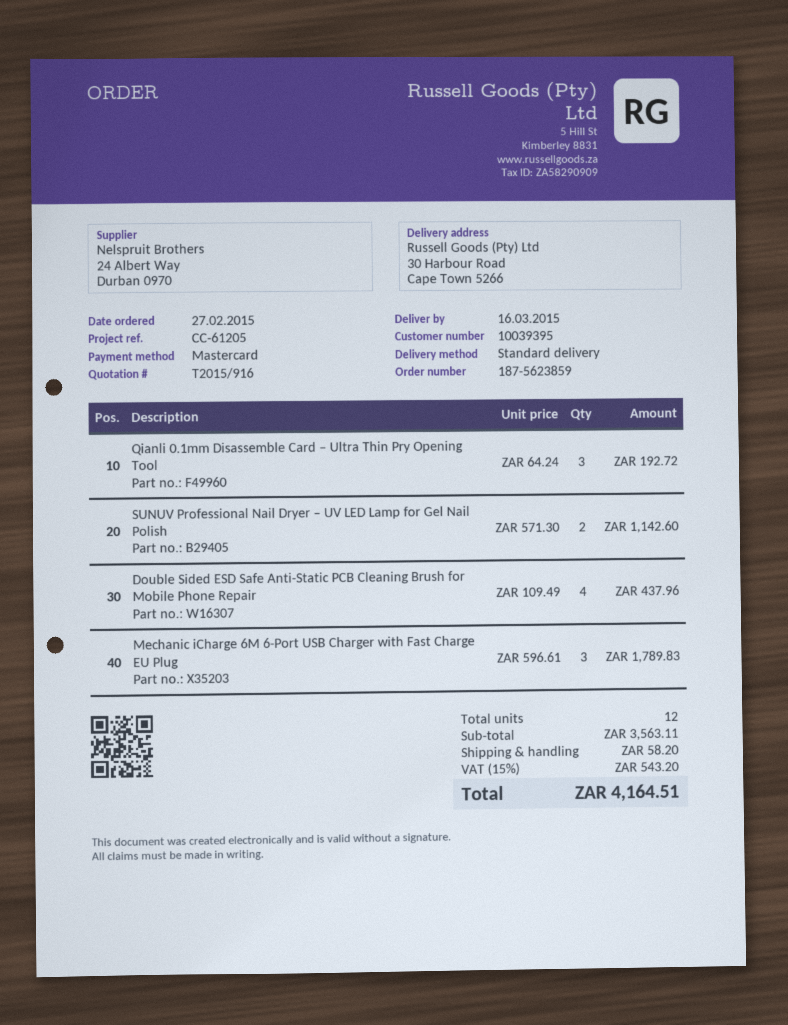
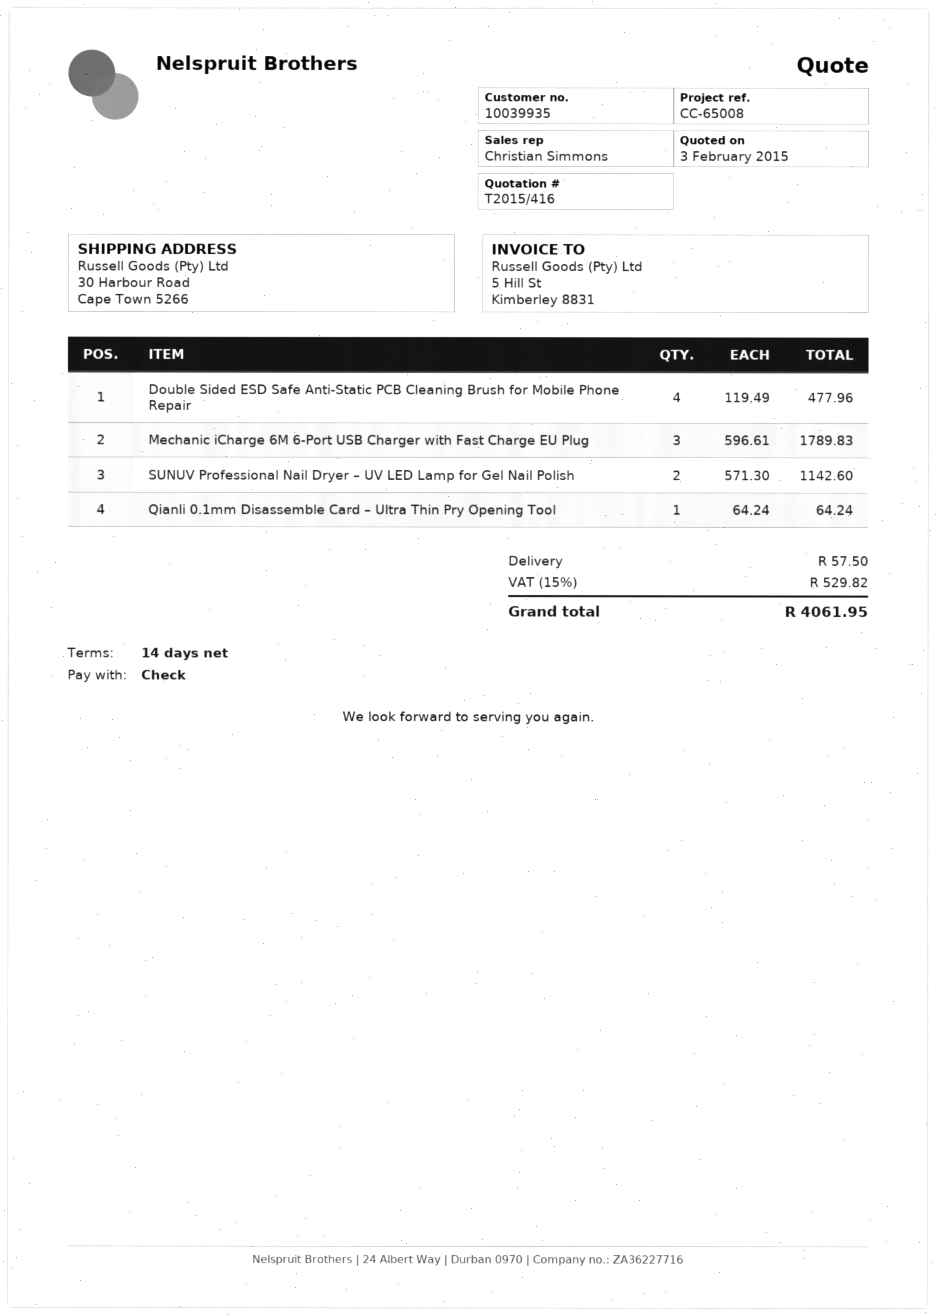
quote number: T2015/916 -> T2015/416
customer number: 10039395 -> 10039935
reference: CC-61205 -> CC-65008
payment method: Mastercard -> cheque
Qianli 0.1mm Disassemble Card – Ultra Thin Pry Opening Tool: 3 x 64.24 = 192.72 -> 1 x 64.24 = 64.24
Double Sided ESD Safe Anti-Static PCB Cleaning Brush for Mobile Phone Repair: 4 x 109.49 = 437.96 -> 4 x 119.49 = 477.96
shipping: 58.20 -> 57.50
tax: 15% = 543.20 -> 15% = 529.82
total: 4164.51 -> 4061.95

